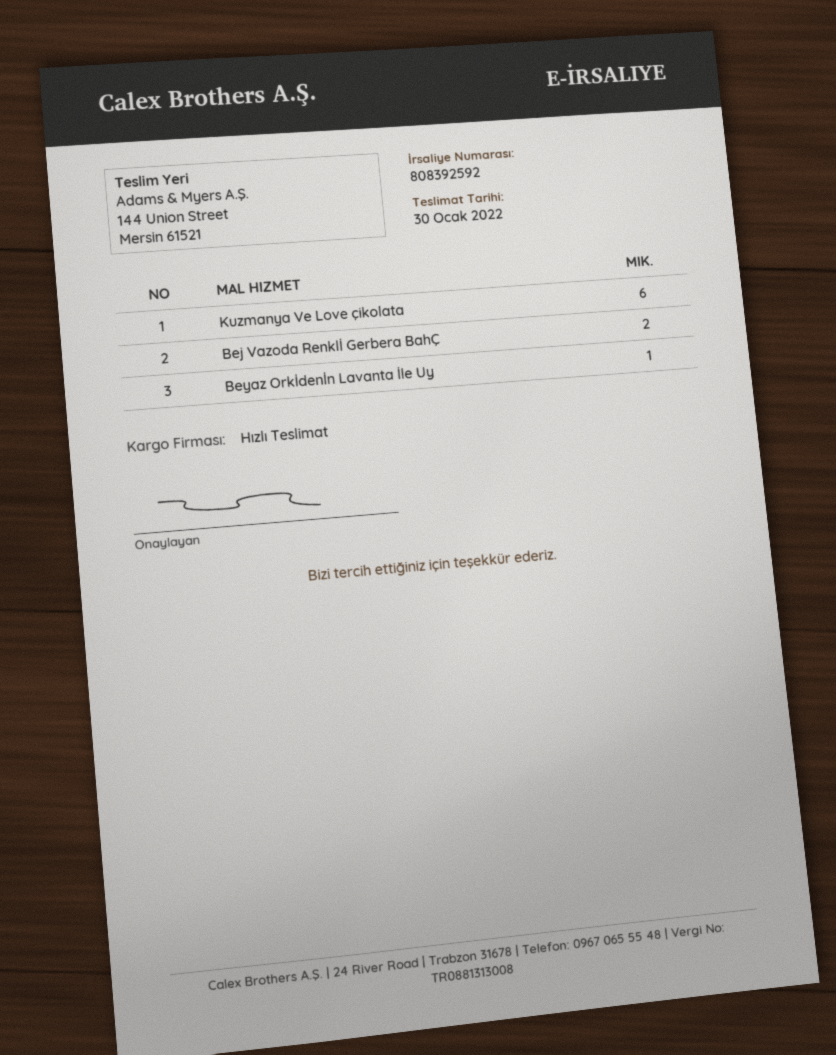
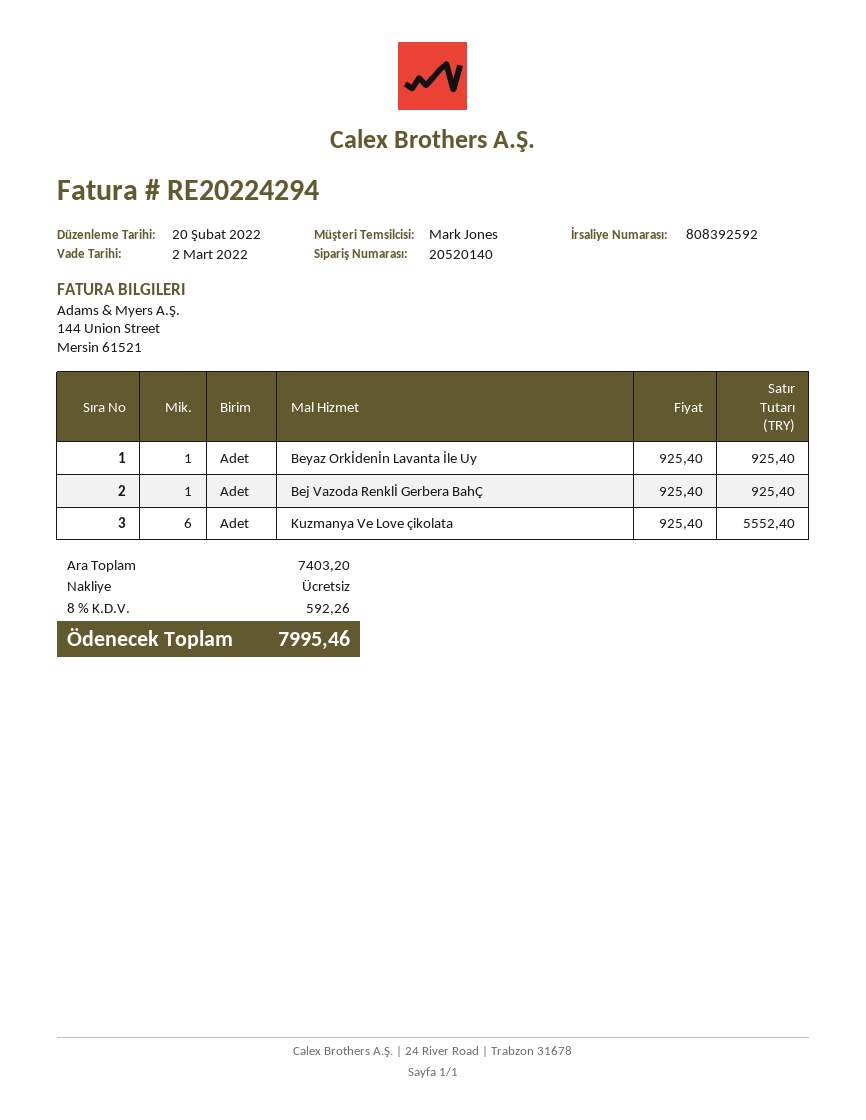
Bej Vazoda Renklİ Gerbera BahÇ: 2 -> 1

